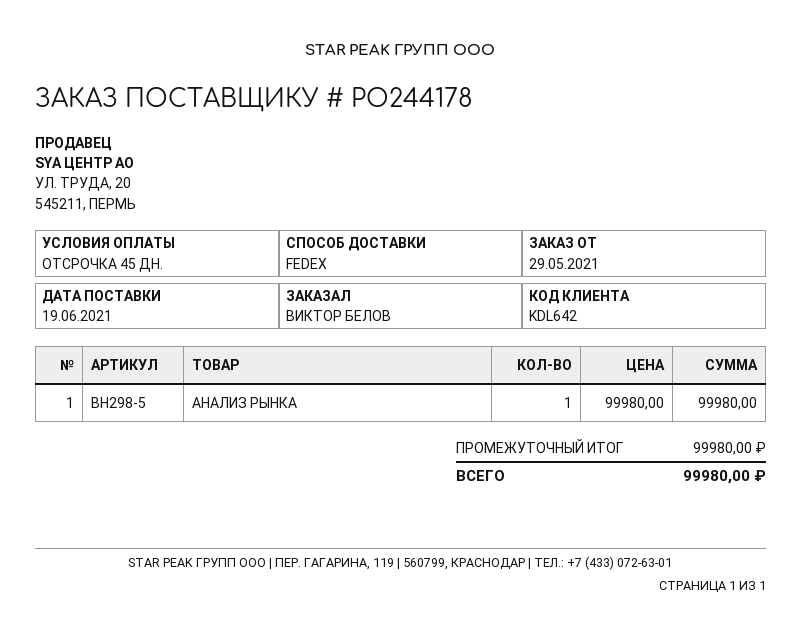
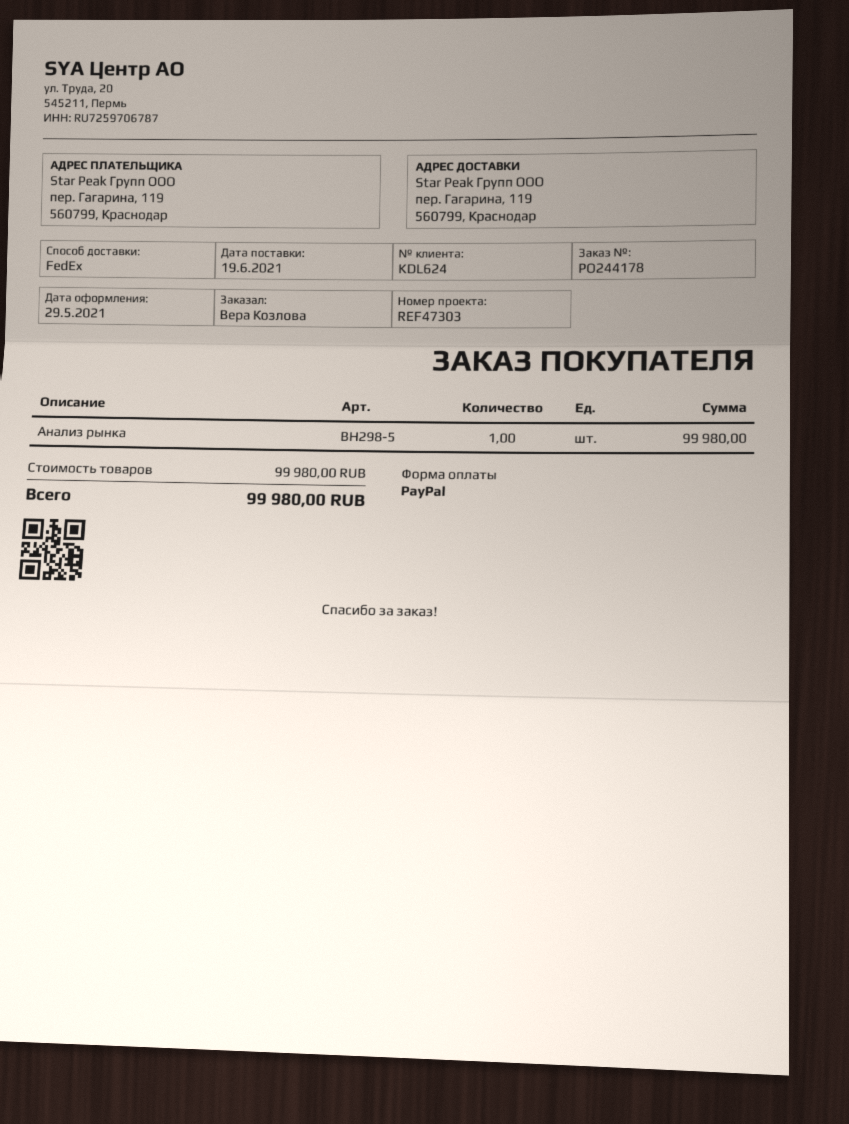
customer number: KDL642 -> KDL624
ordered by: ВИКТОР БЕЛОВ -> Вера Козлова

